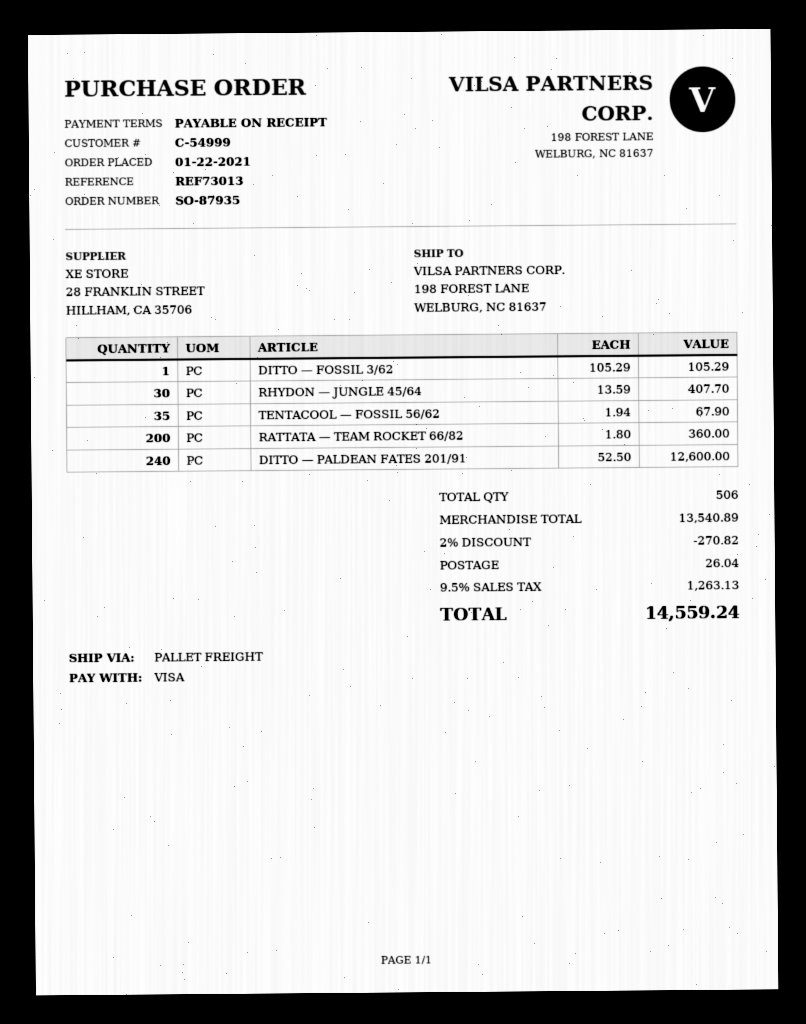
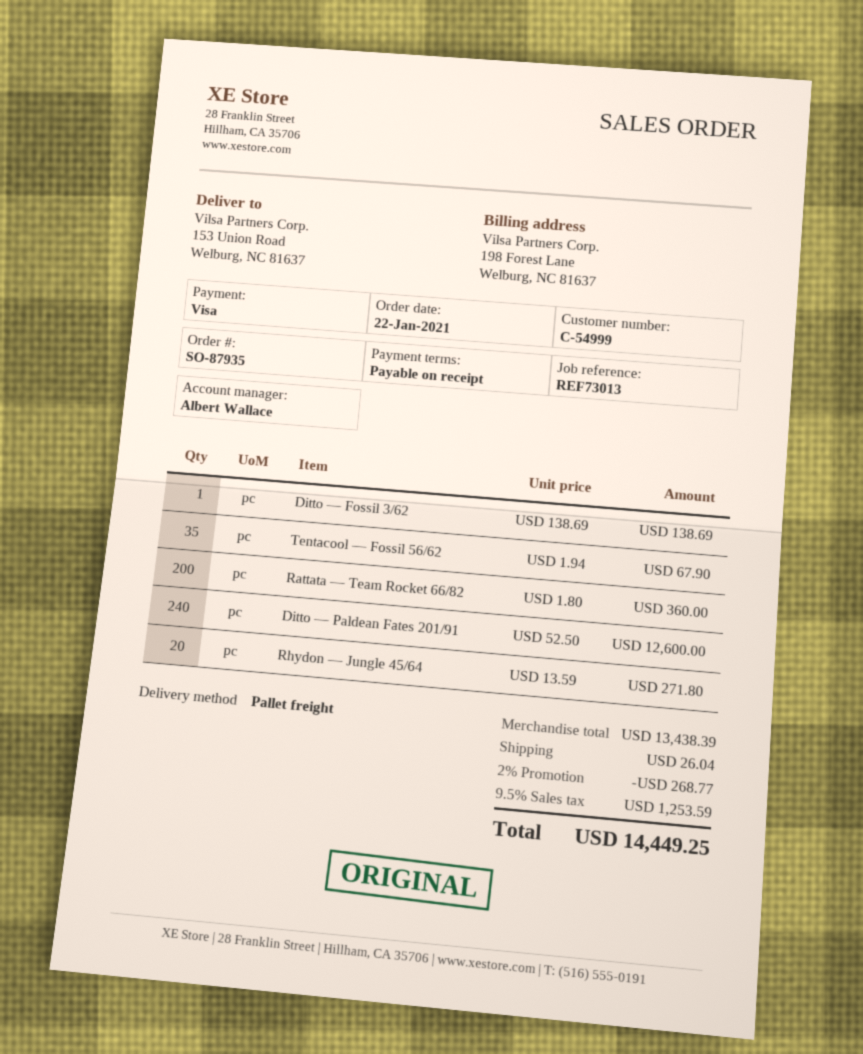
ship to: 198 FOREST LANE, WELBURG, NC 81637 -> 153 Union Road, Welburg, NC 81637
DITTO — FOSSIL 3/62: 1 x 105.29 = 105.29 -> 1 x 138.69 = 138.69
RHYDON — JUNGLE 45/64: 30 x 13.59 = 407.70 -> 20 x 13.59 = 271.80
subtotal: 13540.89 -> 13438.39
discount: 2% = 270.82 -> 2% = 268.77
tax: 9.5% = 1263.13 -> 9.5% = 1253.59
total: 14559.24 -> 14449.25

